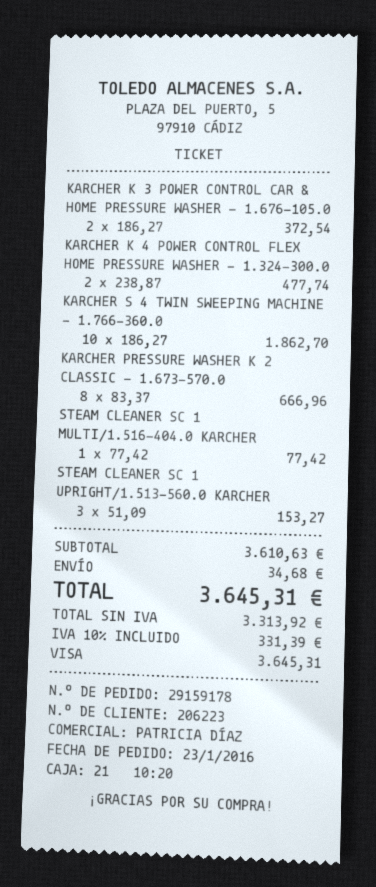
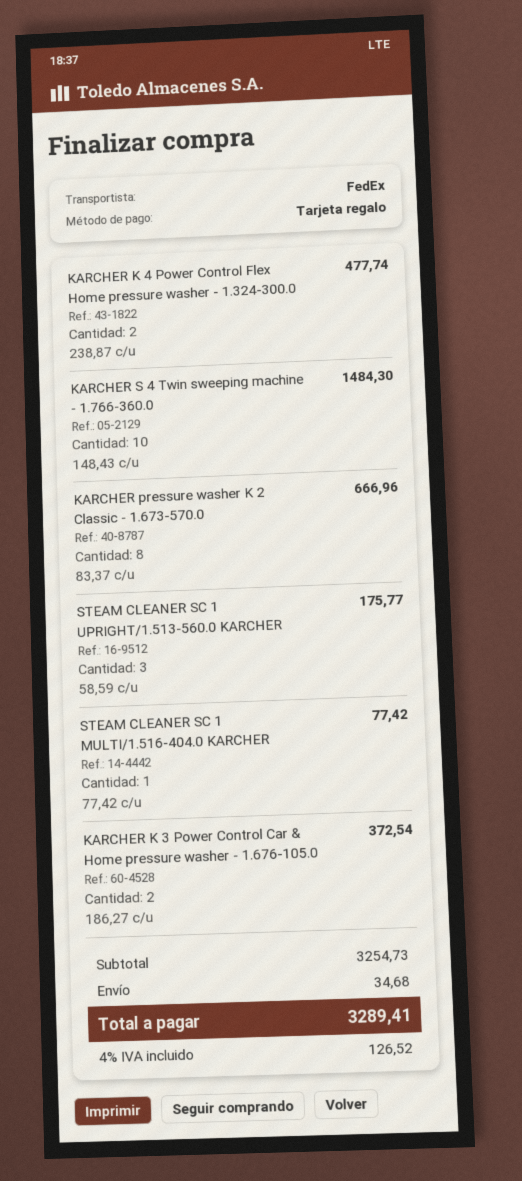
payment method: Visa -> gift card
KARCHER S 4 TWIN SWEEPING MACHINE - 1.766-360.0: 10 x 186.27 = 1862.70 -> 10 x 148.43 = 1484.30
STEAM CLEANER SC 1 UPRIGHT/1.513-560.0 KARCHER: 3 x 51.09 = 153.27 -> 3 x 58.59 = 175.77
subtotal: 3610.63 -> 3254.73
tax: 10% = 331.39 -> 4% = 126.52
total: 3645.31 -> 3289.41

